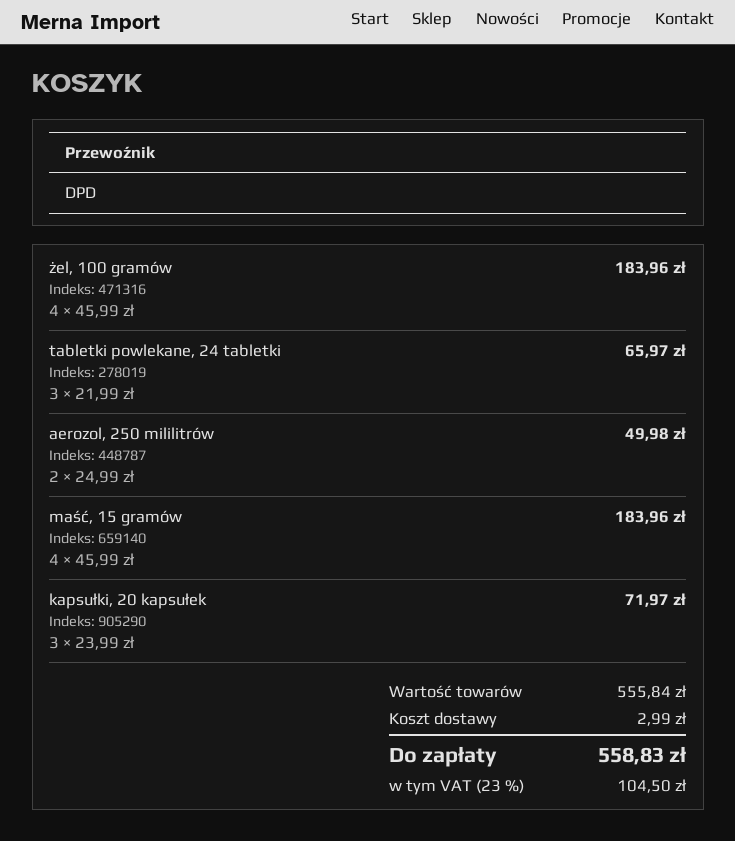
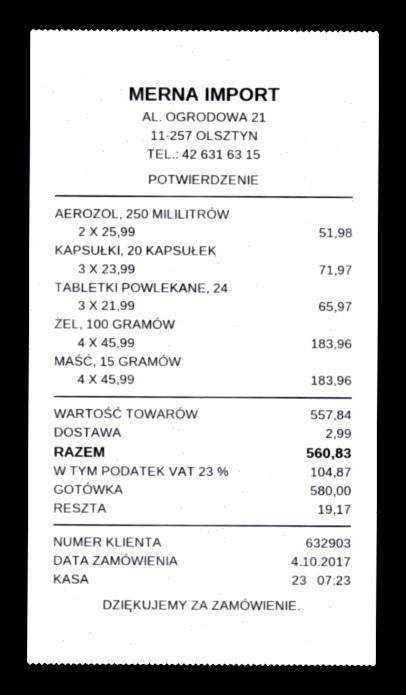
aerozol, 250 mililitrów: 2 x 24.99 = 49.98 -> 2 x 25.99 = 51.98
subtotal: 555.84 -> 557.84
tax: 23% = 104.50 -> 23% = 104.87
total: 558.83 -> 560.83

